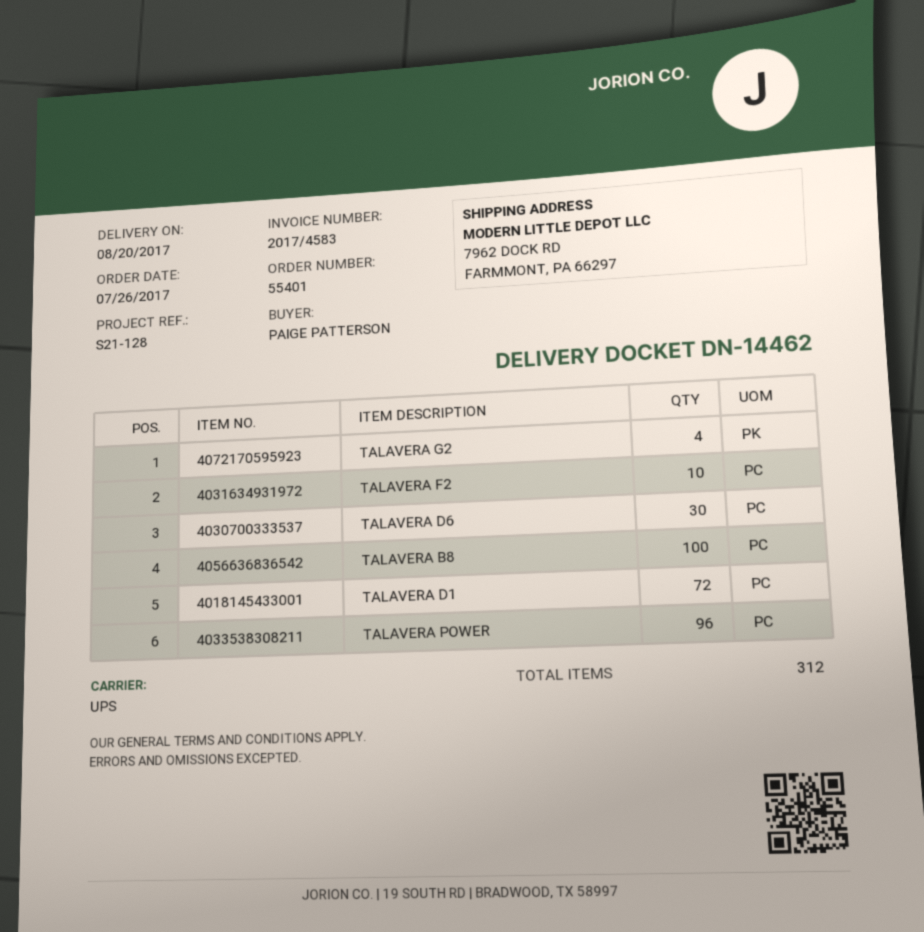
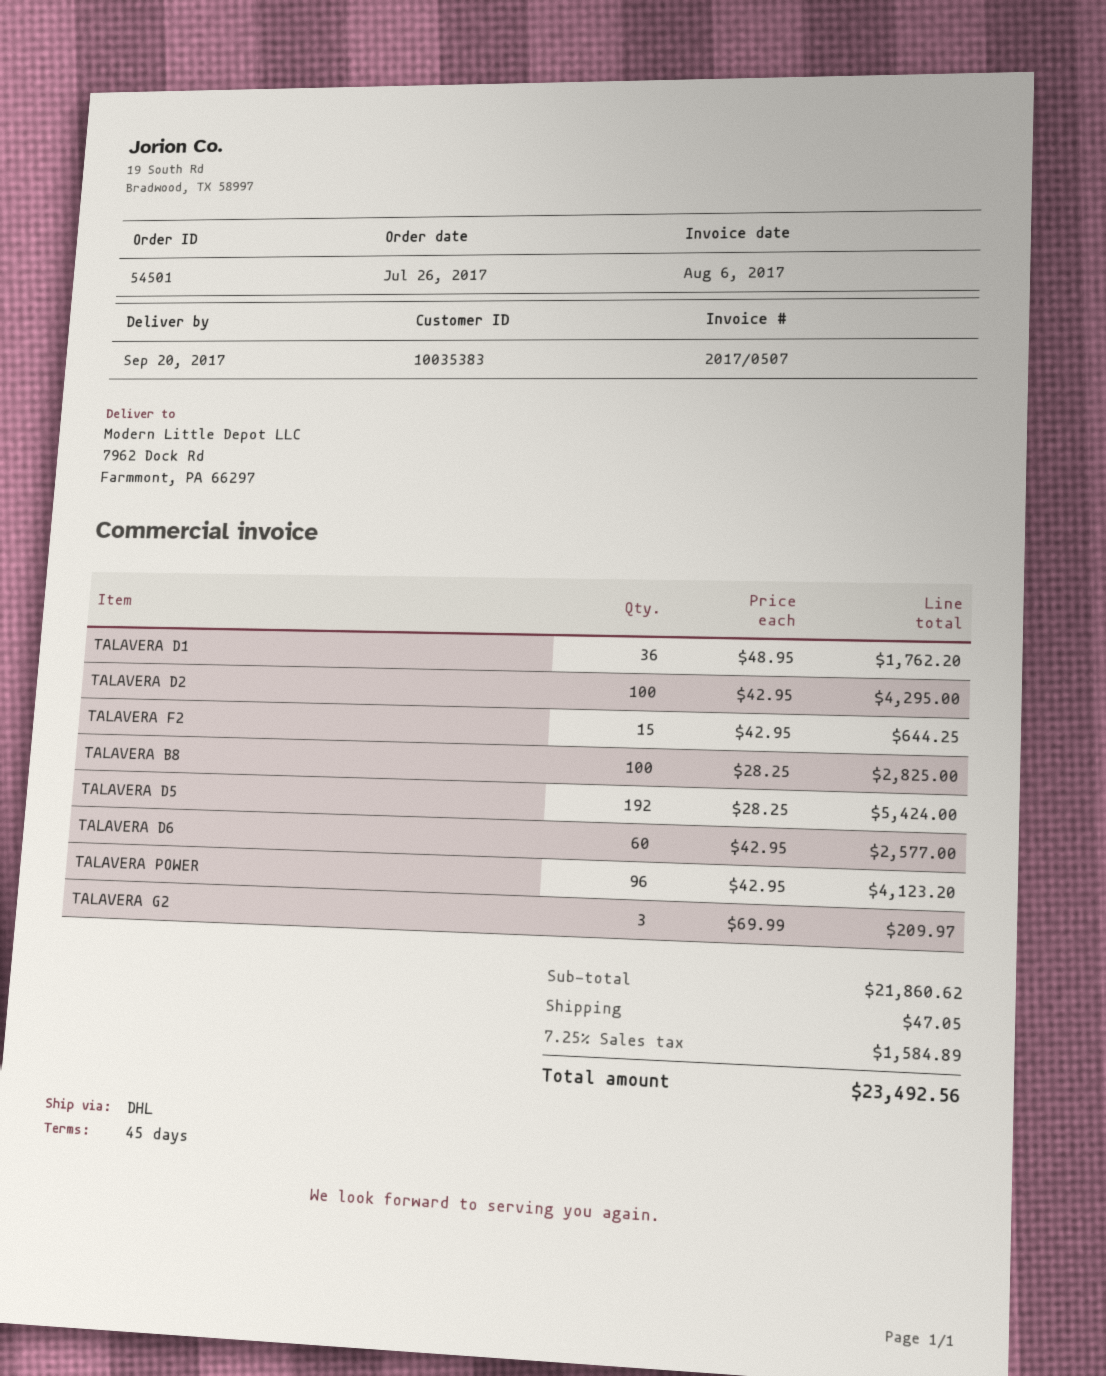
order number: 55401 -> 54501
delivery date: 2017-08-20 -> 2017-09-20
invoice number: 2017/4583 -> 2017/0507
shipping method: UPS -> DHL
TALAVERA G2: 4 -> 3
TALAVERA F2: 10 -> 15
TALAVERA D6: 30 -> 60
TALAVERA D1: 72 -> 36
TALAVERA D2: none -> 100
TALAVERA D5: none -> 192

